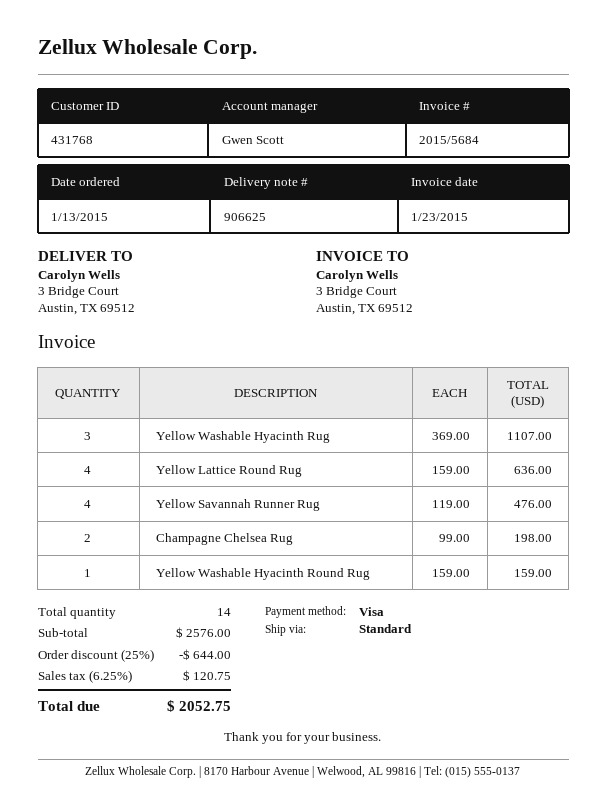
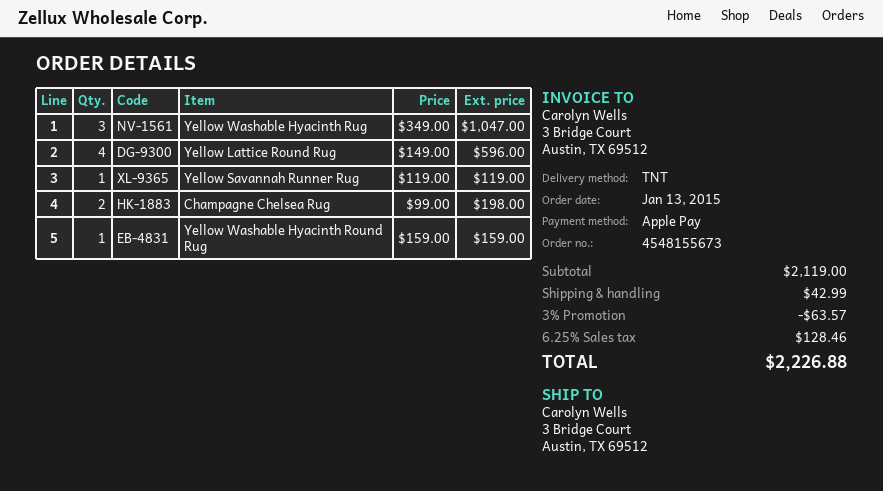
payment method: Visa -> Apple Pay
shipping method: standard -> TNT
Yellow Washable Hyacinth Rug: 3 x 369.00 = 1107.00 -> 3 x 349.00 = 1047.00
Yellow Lattice Round Rug: 4 x 159.00 = 636.00 -> 4 x 149.00 = 596.00
Yellow Savannah Runner Rug: 4 x 119.00 = 476.00 -> 1 x 119.00 = 119.00
subtotal: 2576.00 -> 2119.00
discount: 25% = 644.00 -> 3% = 63.57
shipping: none -> 42.99
tax: 6.25% = 120.75 -> 6.25% = 128.46
total: 2052.75 -> 2226.88

